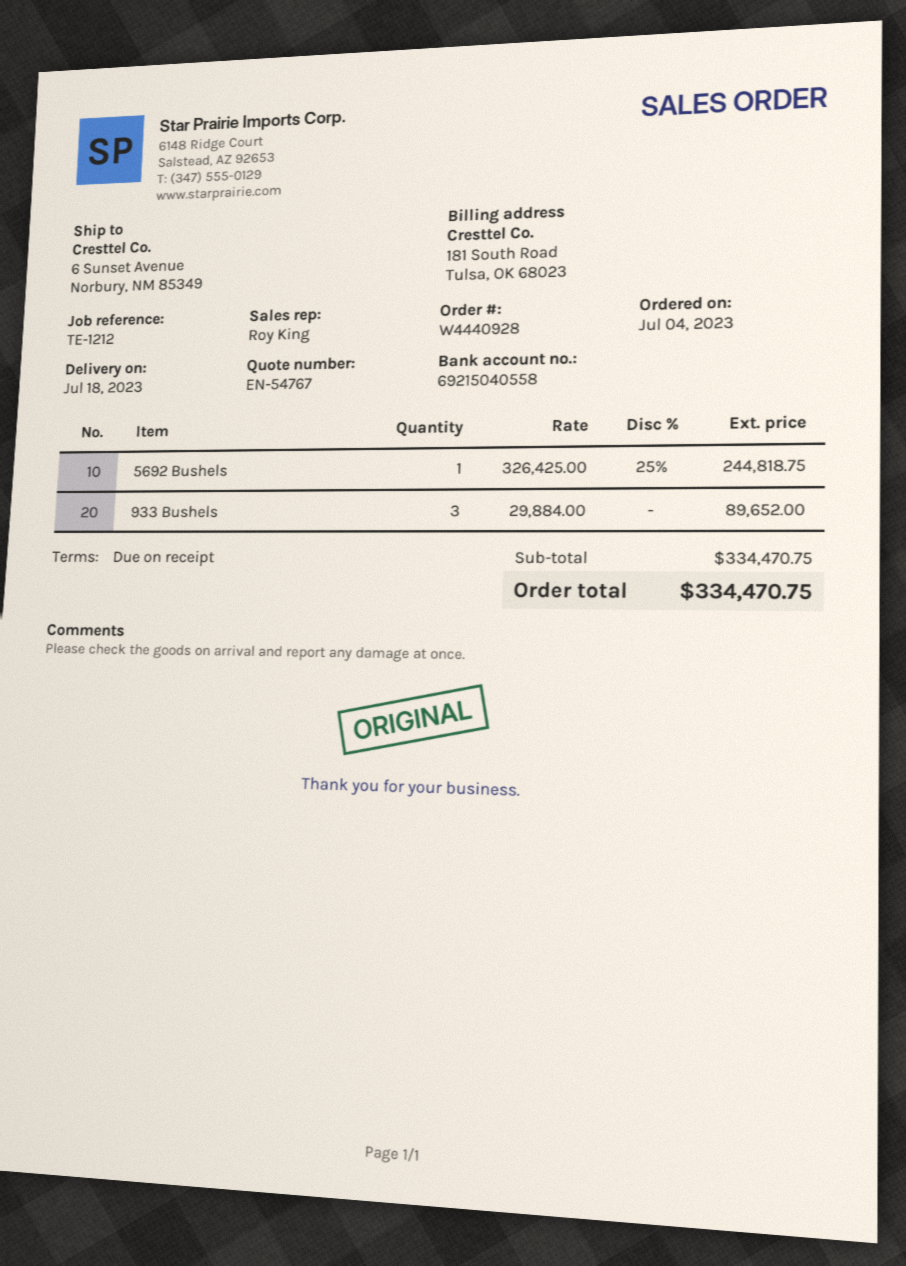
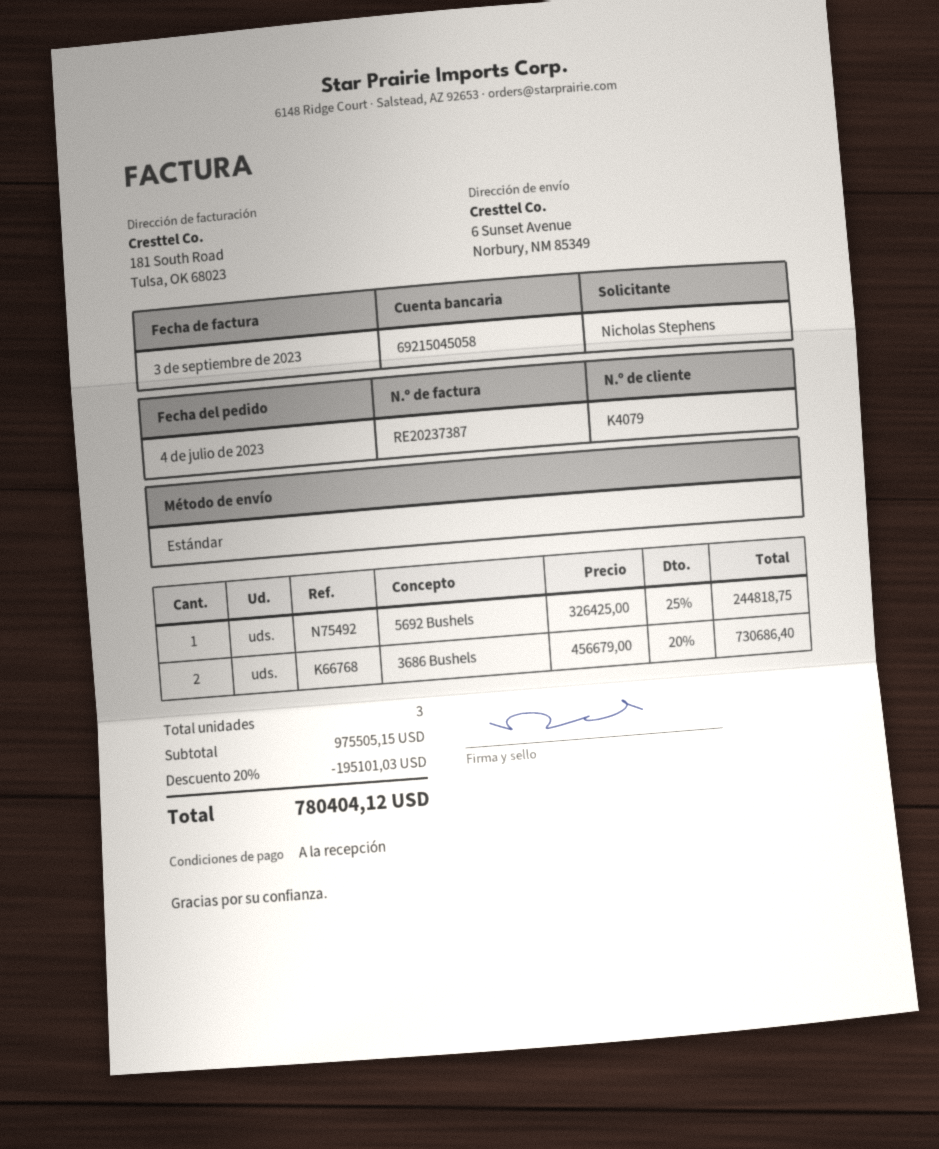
bank account: 69215040558 -> 69215045058
933 Bushels: 3 x 29884.00 = 89652.00 -> none
3686 Bushels: none -> 2 x 456679.00 - 20% = 730686.40
subtotal: 334470.75 -> 975505.15
discount: none -> 20% = 195101.03
total: 334470.75 -> 780404.12

